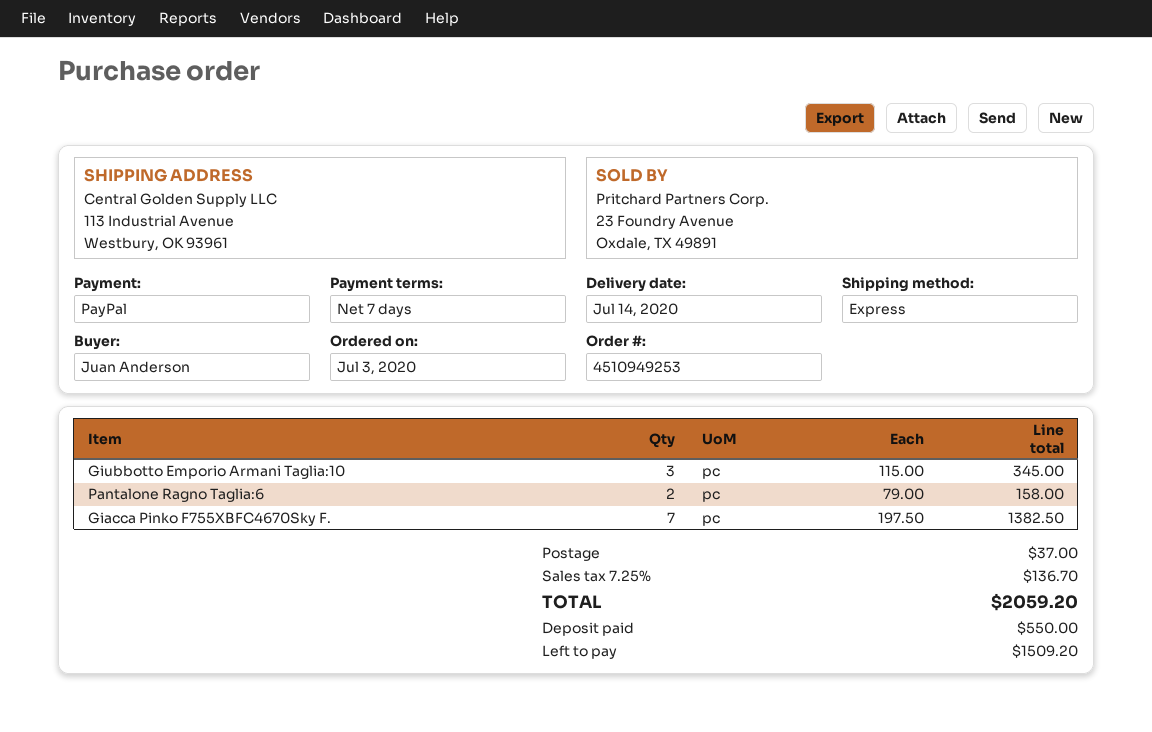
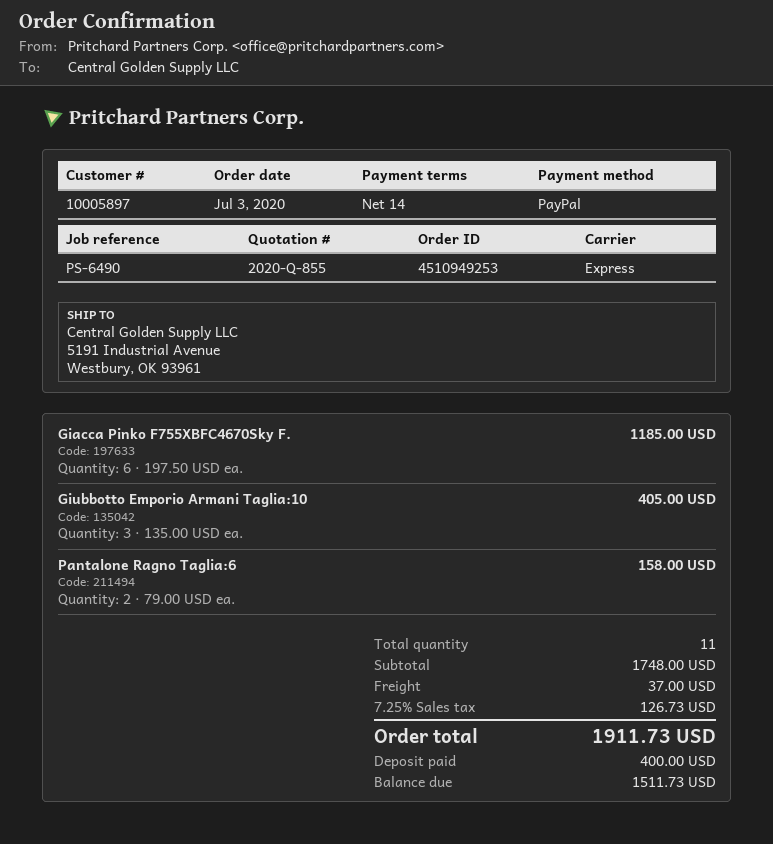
payment terms: 7 days -> 14 days
ship to: 113 Industrial Avenue, Westbury, OK 93961 -> 5191 Industrial Avenue, Westbury, OK 93961
Giubbotto Emporio Armani Taglia:10: 3 x 115.00 = 345.00 -> 3 x 135.00 = 405.00
Giacca Pinko F755XBFC4670Sky F.: 7 x 197.50 = 1382.50 -> 6 x 197.50 = 1185.00
tax: 7.25% = 136.70 -> 7.25% = 126.73
total: 2059.20 -> 1911.73
deposit: 550.00 -> 400.00
balance: 1509.20 -> 1511.73

